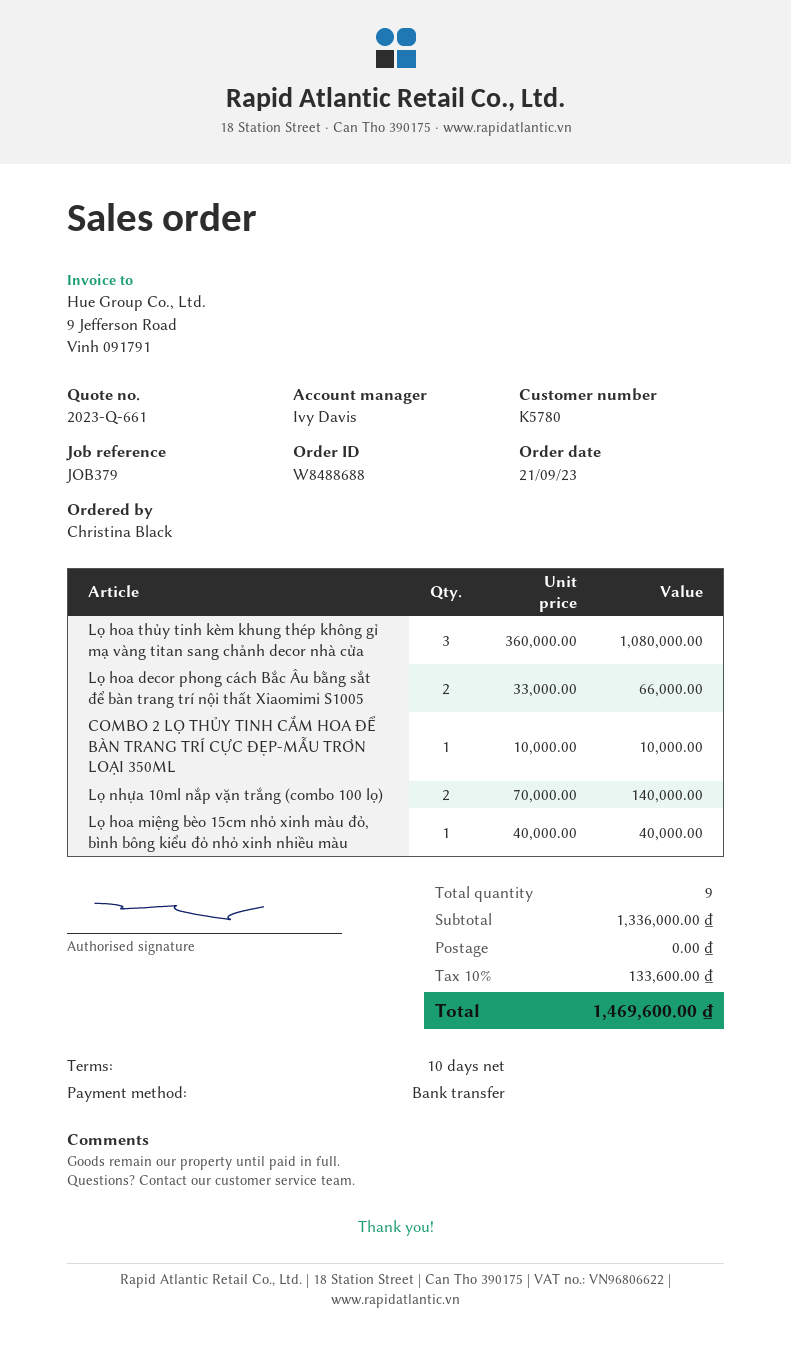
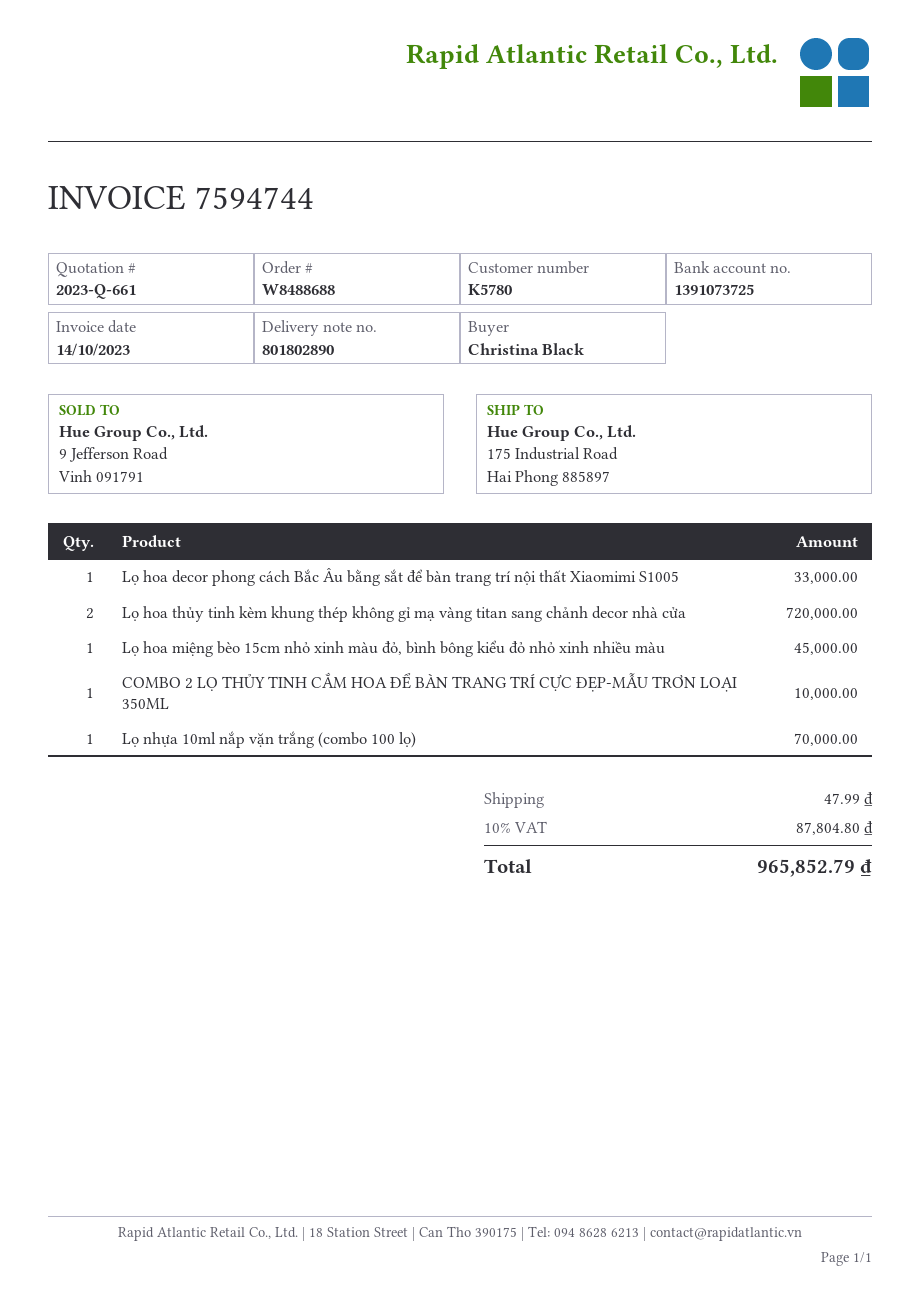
Lọ hoa thủy tinh kèm khung thép không gỉ mạ vàng titan sang chảnh decor nhà cửa: 3 for 1080000.00 -> 2 for 720000.00
Lọ hoa decor phong cách Bắc Âu bằng sắt để bàn trang trí nội thất Xiaomimi S1005: 2 for 66000.00 -> 1 for 33000.00
Lọ nhựa 10ml nắp vặn trắng (combo 100 lọ): 2 for 140000.00 -> 1 for 70000.00
Lọ hoa miệng bèo 15cm nhỏ xinh màu đỏ, bình bông kiểu đỏ nhỏ xinh nhiều màu: 1 for 40000.00 -> 1 for 45000.00
shipping: 0.00 -> 47.99
tax: 10% = 133600.00 -> 10% = 87804.80
total: 1469600.00 -> 965852.79

